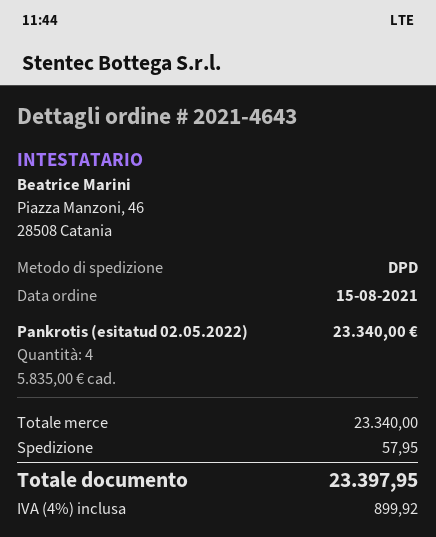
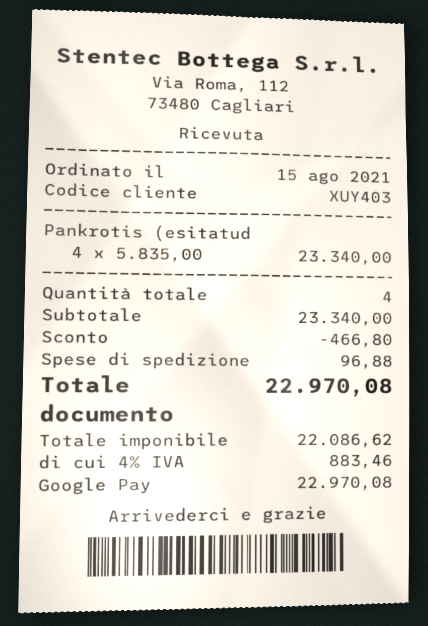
discount: none -> 466.80
shipping: 57.95 -> 96.88
tax: 4% = 899.92 -> 4% = 883.46
total: 23397.95 -> 22970.08

